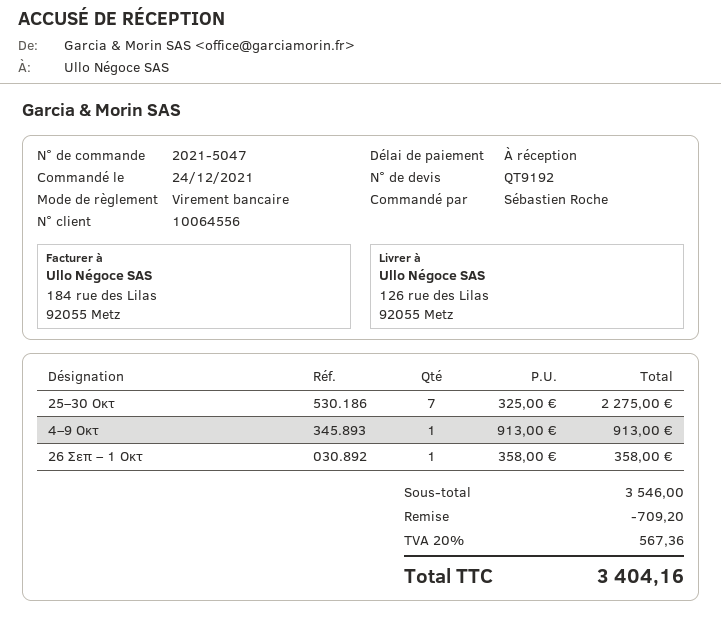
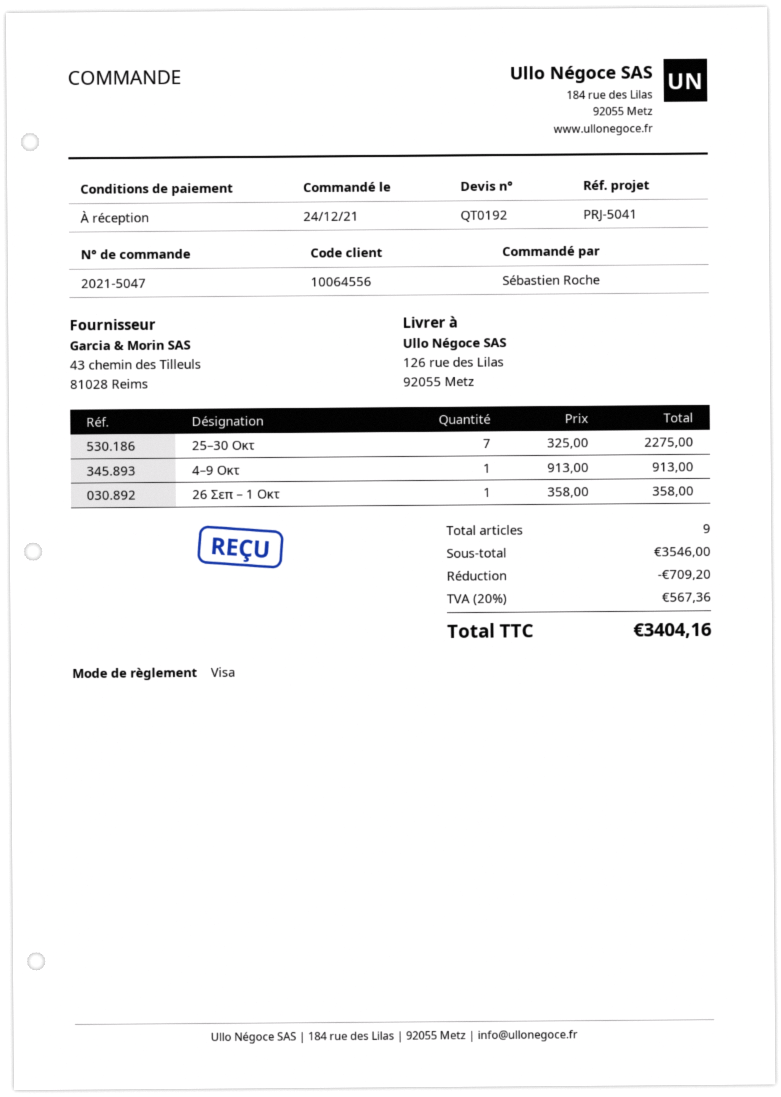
quote number: QT9192 -> QT0192
payment method: bank transfer -> Visa

